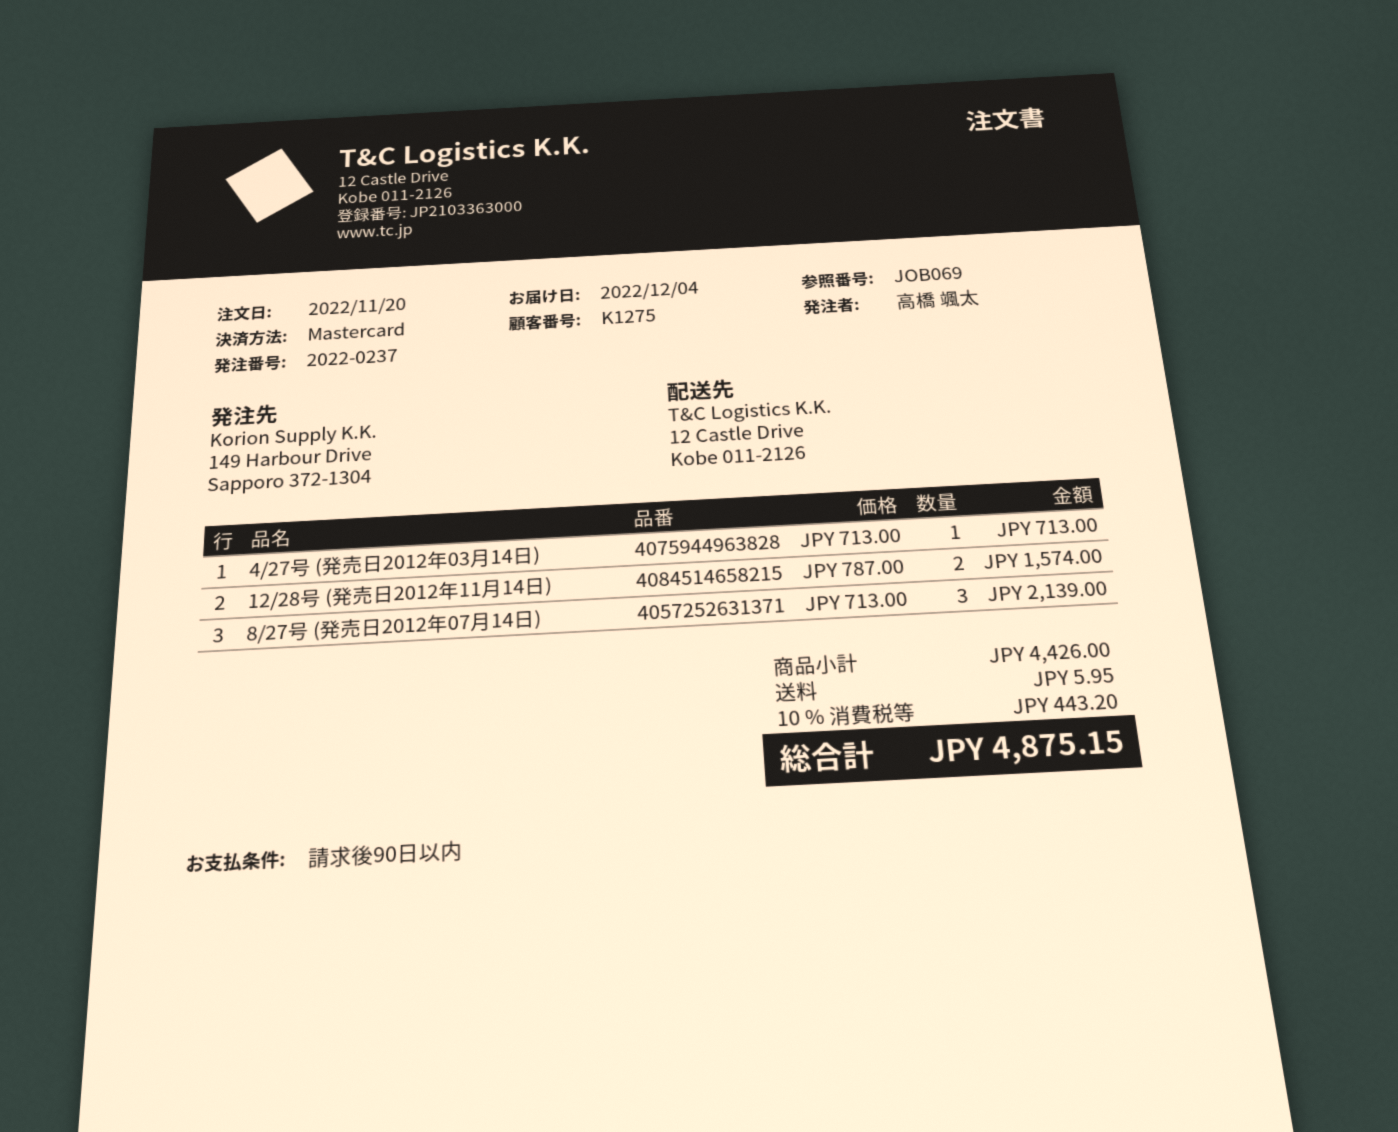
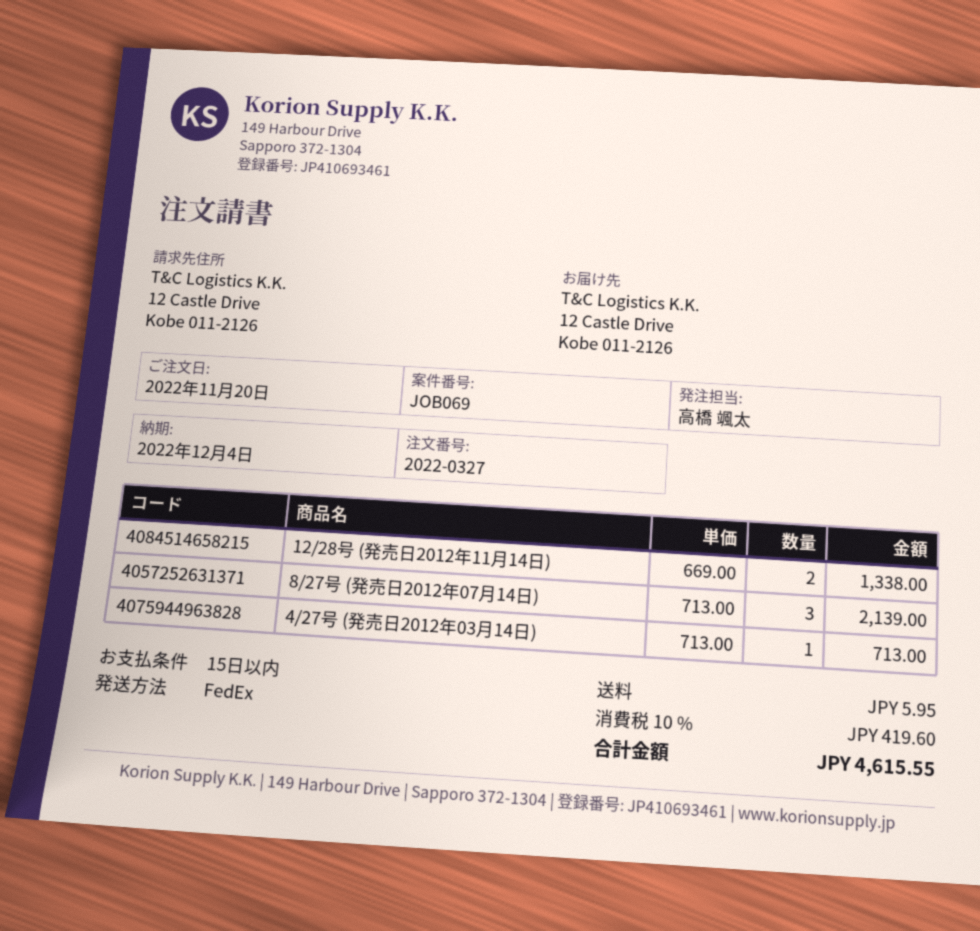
order number: 2022-0237 -> 2022-0327
payment terms: 90 days -> 15 days
12/28号 (発売日2012年11月14日): 2 x 787.00 = 1574.00 -> 2 x 669.00 = 1338.00
tax: 10% = 443.20 -> 10% = 419.60
total: 4875.15 -> 4615.55

